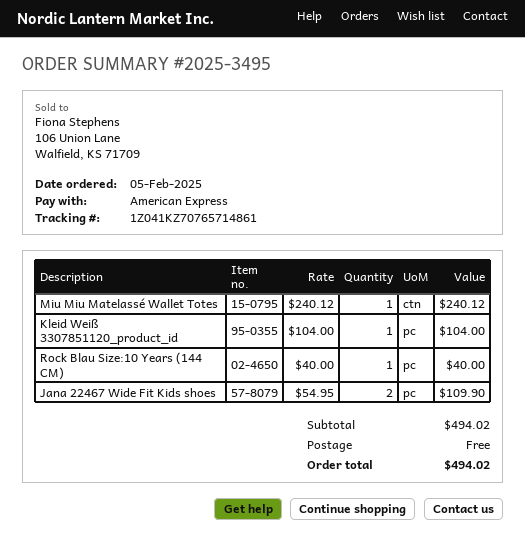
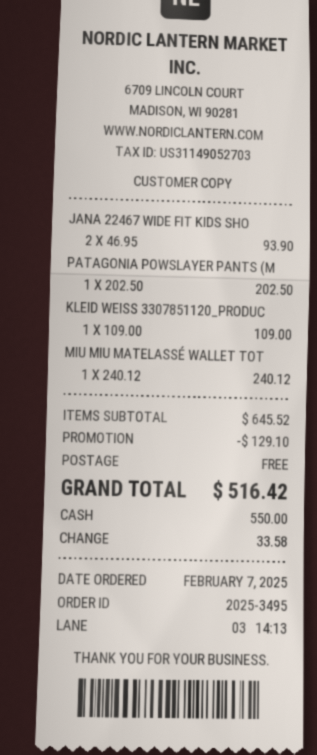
order date: 2025-02-05 -> 2025-02-07
payment method: American Express -> cash
Kleid Weiß 3307851120_product_id: 1 x 104.00 = 104.00 -> 1 x 109.00 = 109.00
Rock Blau Size:10 Years (144 CM): 1 x 40.00 = 40.00 -> none
Jana 22467 Wide Fit Kids shoes: 2 x 54.95 = 109.90 -> 2 x 46.95 = 93.90
PATAGONIA POWSLAYER PANTS (M: none -> 1 x 202.50 = 202.50
subtotal: 494.02 -> 645.52
discount: none -> 129.10
total: 494.02 -> 516.42

